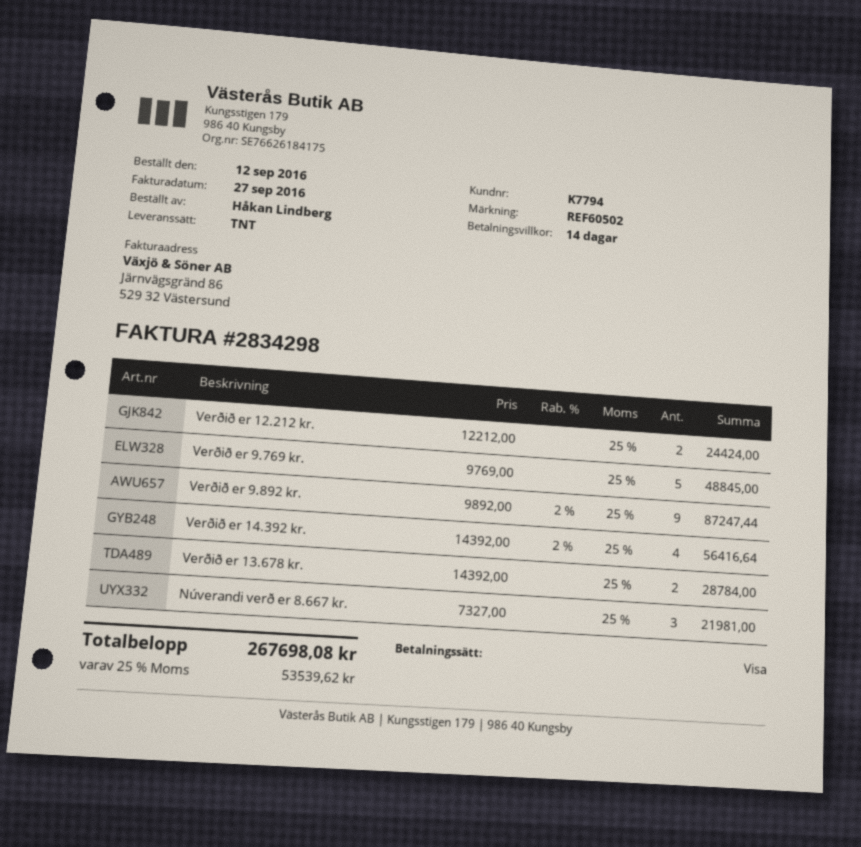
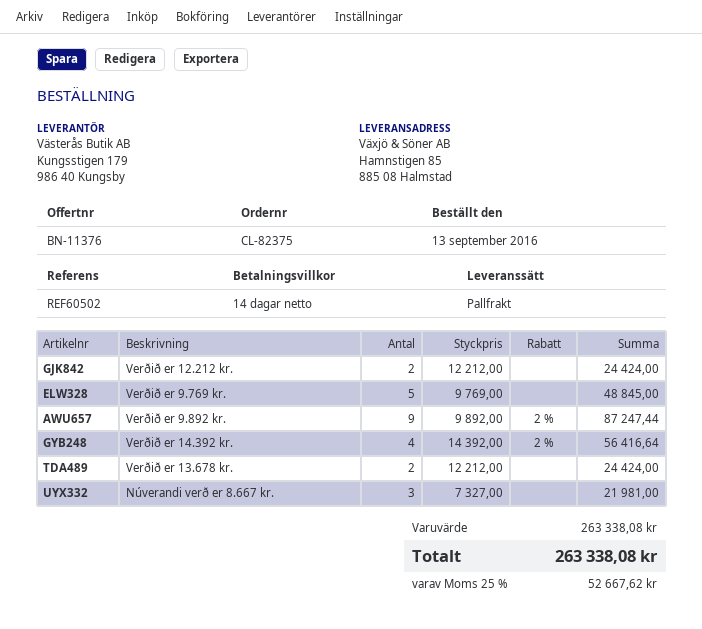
order date: 2016-09-12 -> 2016-09-13
shipping method: TNT -> pallet freight
Verðið er 13.678 kr.: 2 x 14392.00 = 28784.00 -> 2 x 12212.00 = 24424.00
tax: 25% = 53539.62 -> 25% = 52667.62
total: 267698.08 -> 263338.08

